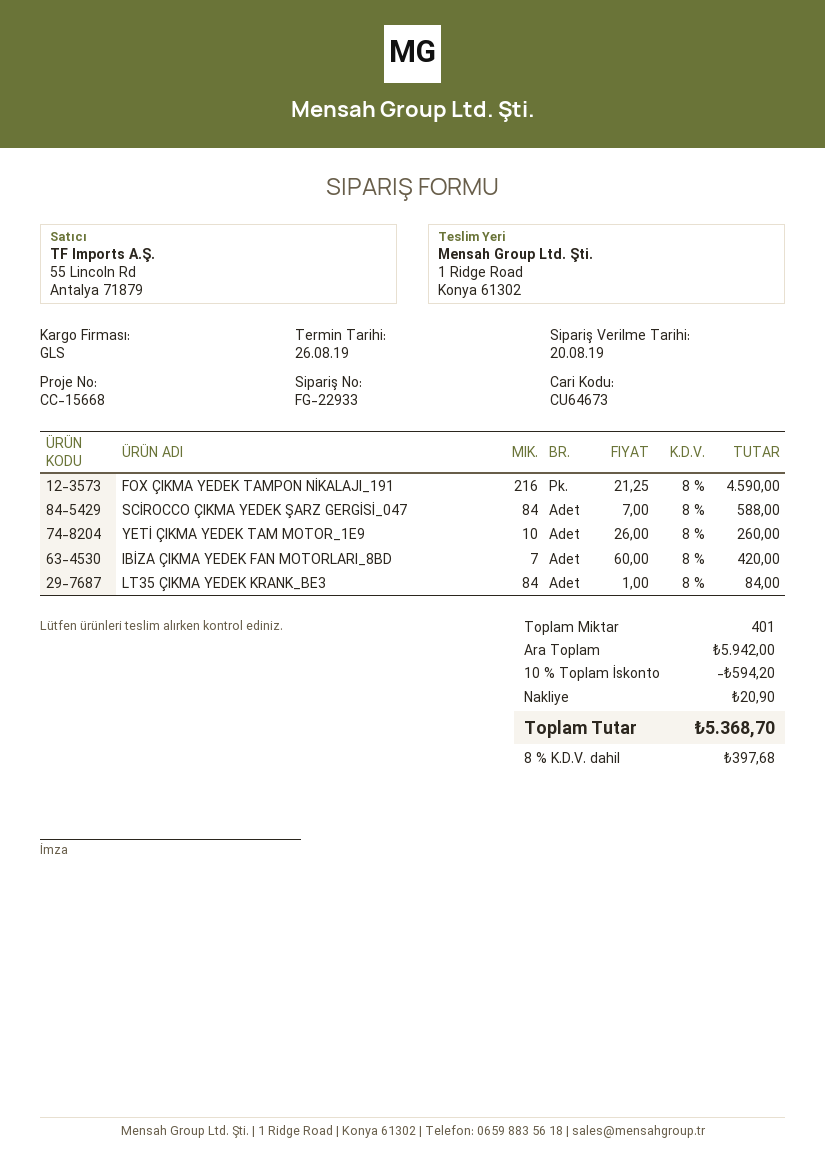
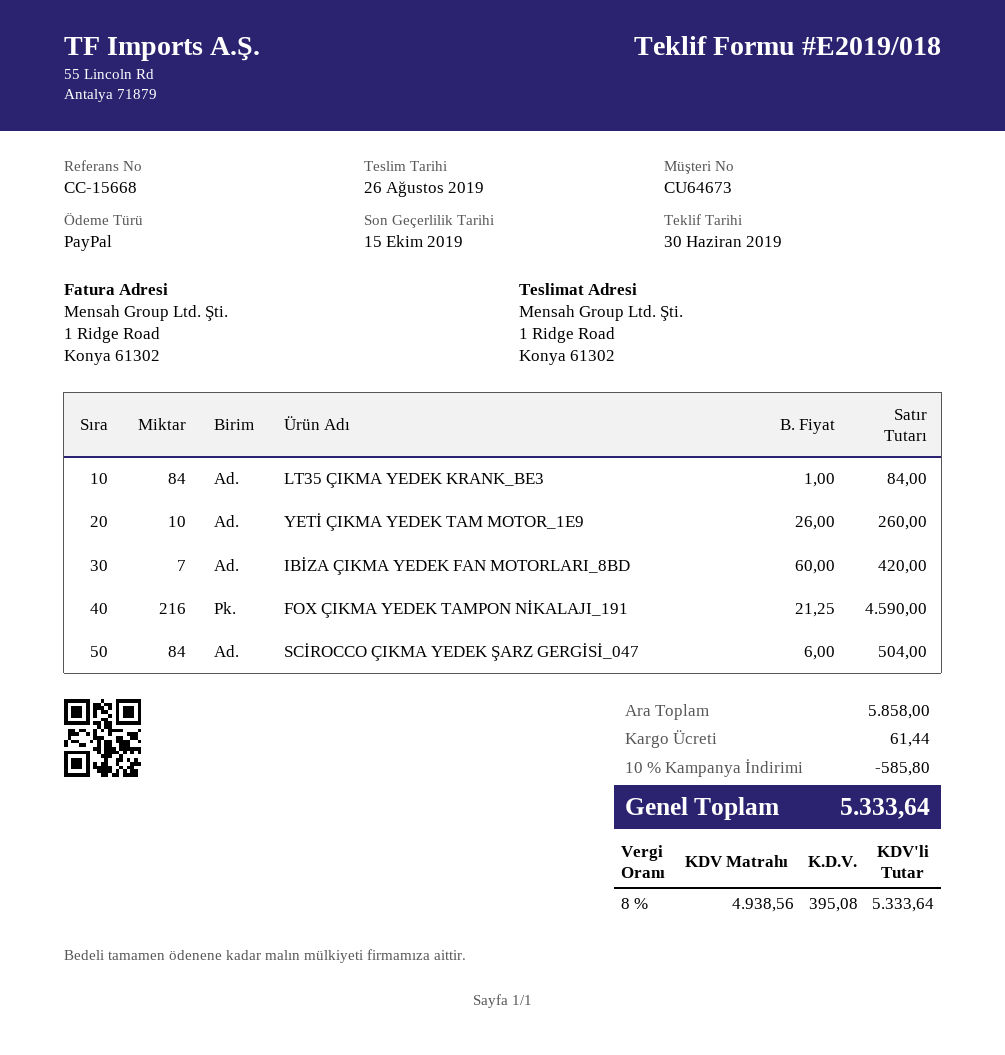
SCİROCCO ÇIKMA YEDEK ŞARZ GERGİSİ_047: 84 x 7.00 = 588.00 -> 84 x 6.00 = 504.00
subtotal: 5942.00 -> 5858.00
discount: 10% = 594.20 -> 10% = 585.80
shipping: 20.90 -> 61.44
tax: 8% = 397.68 -> 8% = 395.08
total: 5368.70 -> 5333.64

